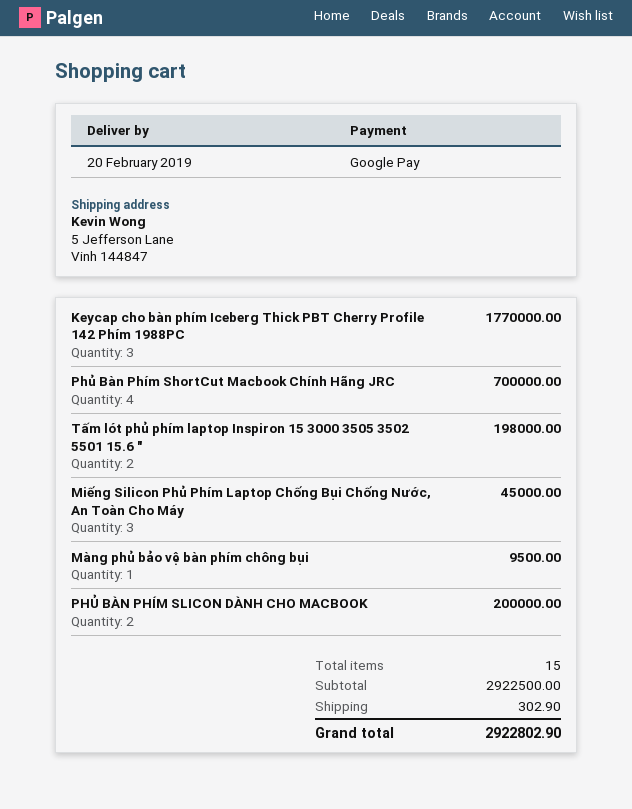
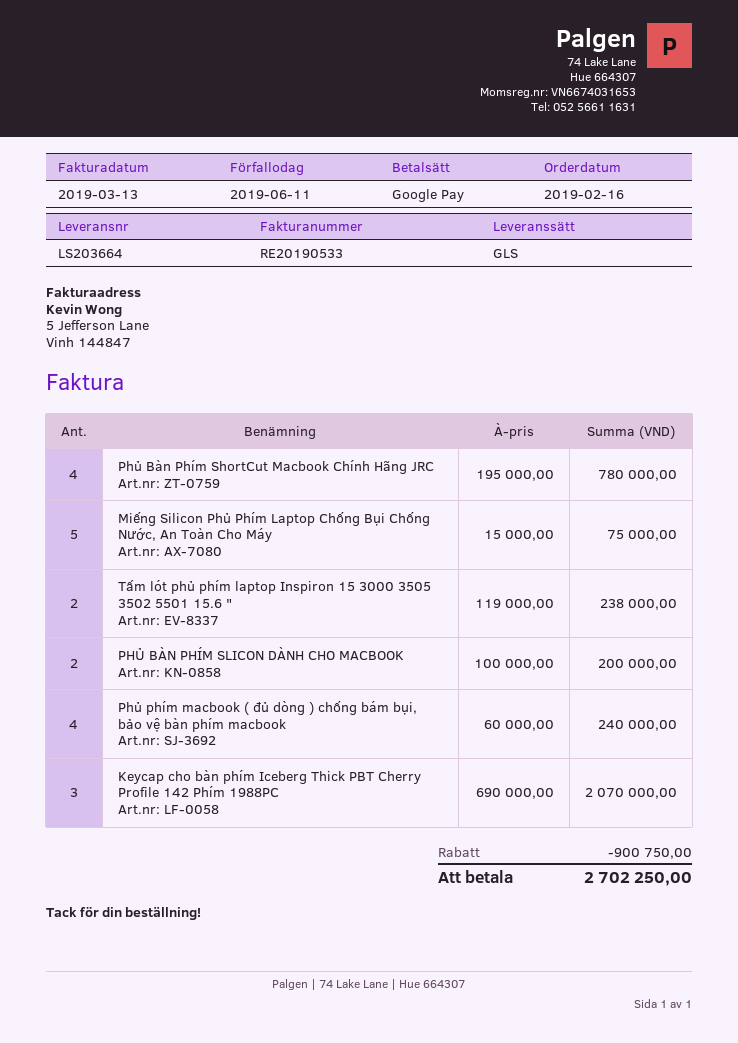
Keycap cho bàn phím Iceberg Thick PBT Cherry Profile 142 Phím 1988PC: 3 for 1770000.00 -> 3 for 2070000.00
Phủ Bàn Phím ShortCut Macbook Chính Hãng JRC: 4 for 700000.00 -> 4 for 780000.00
Tấm lót phủ phím laptop Inspiron 15 3000 3505 3502 5501 15.6 ": 2 for 198000.00 -> 2 for 238000.00
Miếng Silicon Phủ Phím Laptop Chống Bụi Chống Nước, An Toàn Cho Máy: 3 for 45000.00 -> 5 for 75000.00
Màng phủ bảo vệ bàn phím chông bụi: 1 for 9500.00 -> none
Phủ phím macbook ( đủ dòng ) chống bám bụi, bảo vệ bàn phím macbook: none -> 4 for 240000.00
discount: none -> 900750.00
shipping: 302.90 -> none
total: 2922802.90 -> 2702250.00

